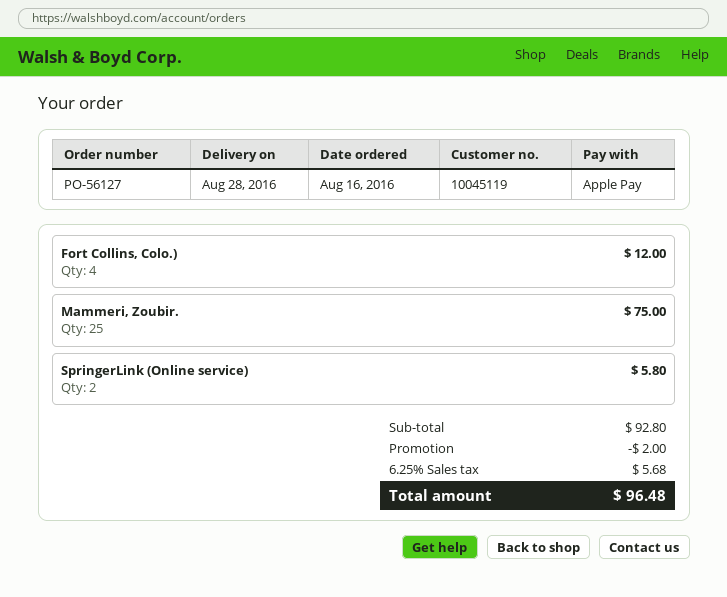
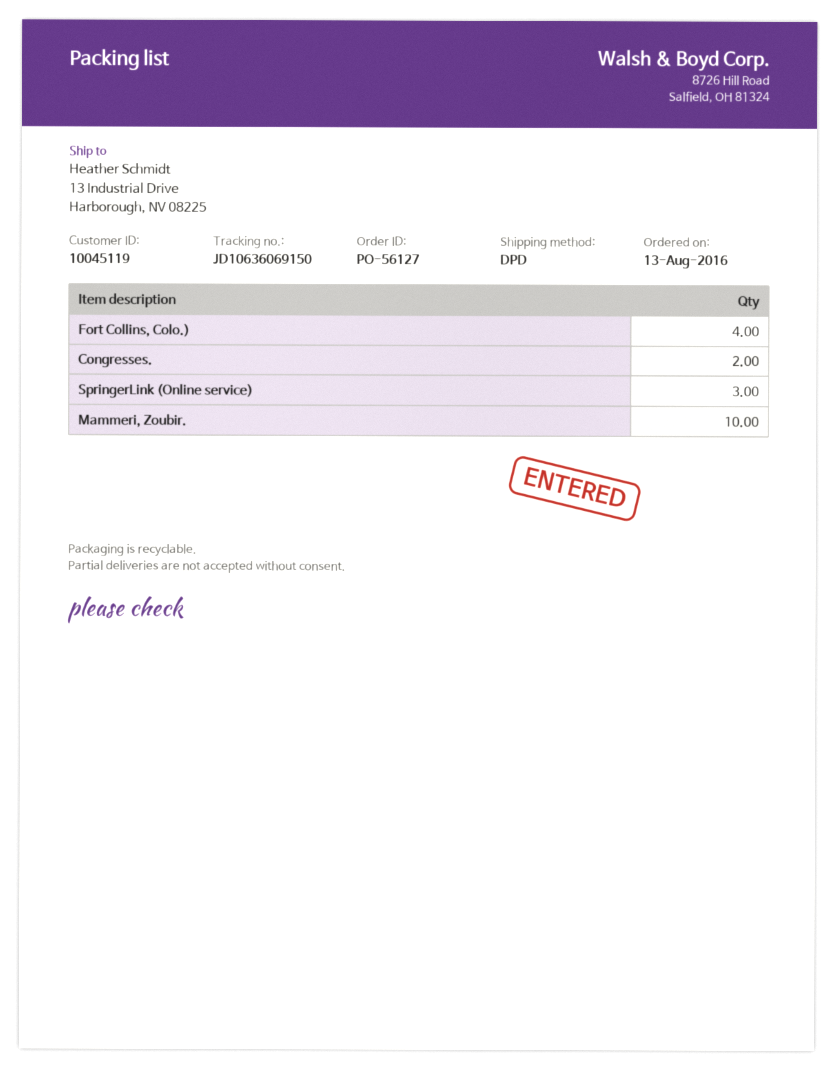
order date: 2016-08-16 -> 2016-08-13
Mammeri, Zoubir.: 25 -> 10
SpringerLink (Online service): 2 -> 3
Congresses.: none -> 2

